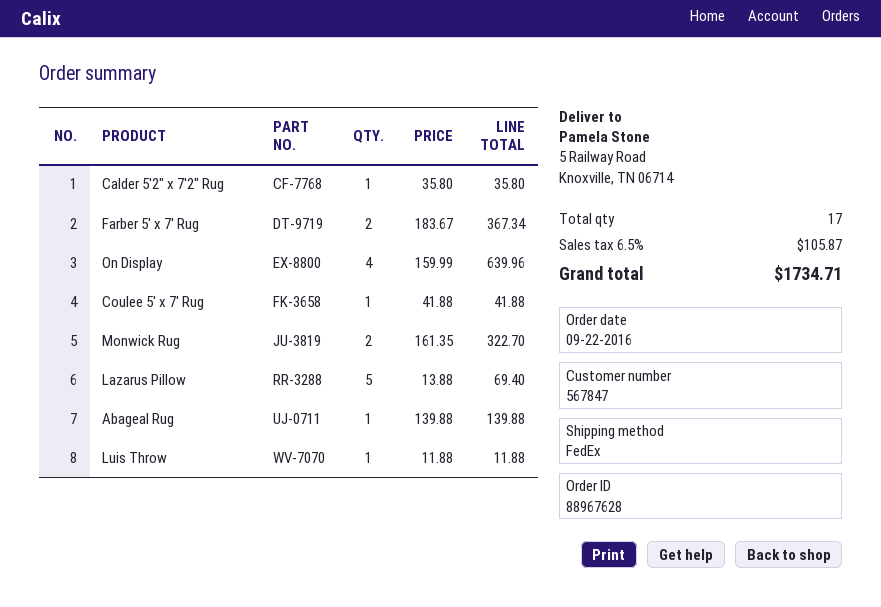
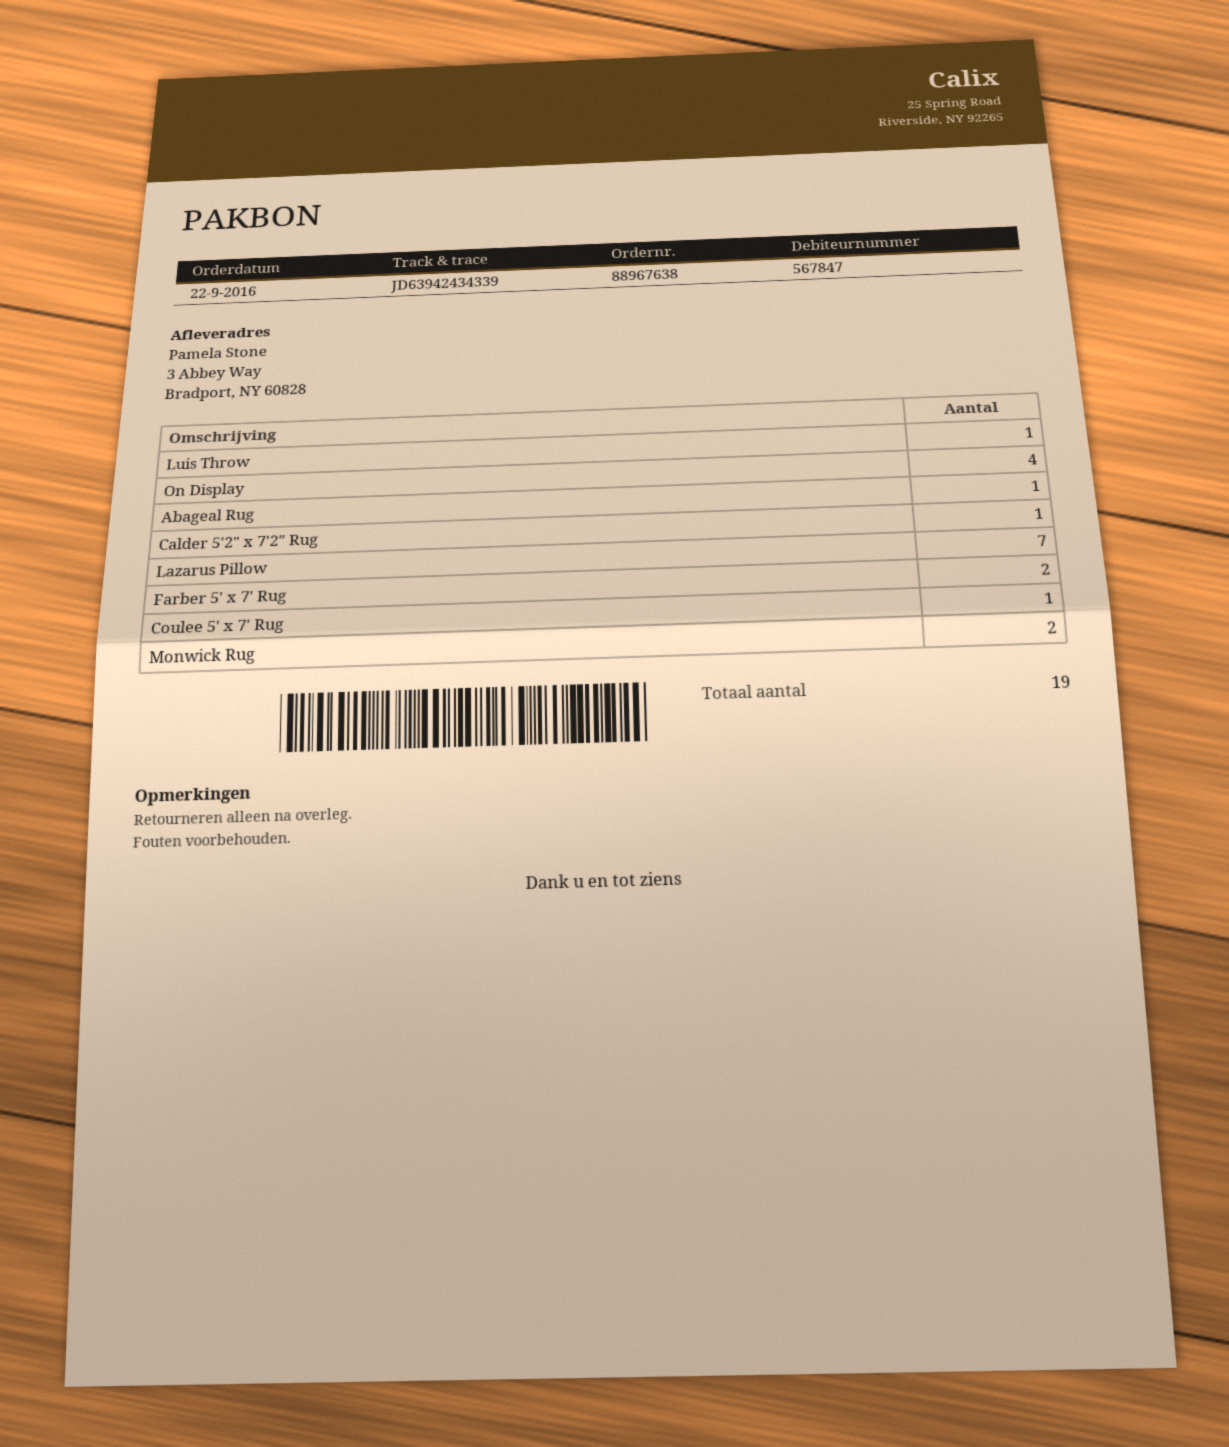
order number: 88967628 -> 88967638
ship to: 5 Railway Road, Knoxville, TN 06714 -> 3 Abbey Way, Bradport, NY 60828
Lazarus Pillow: 5 -> 7
total quantity: 17 -> 19

